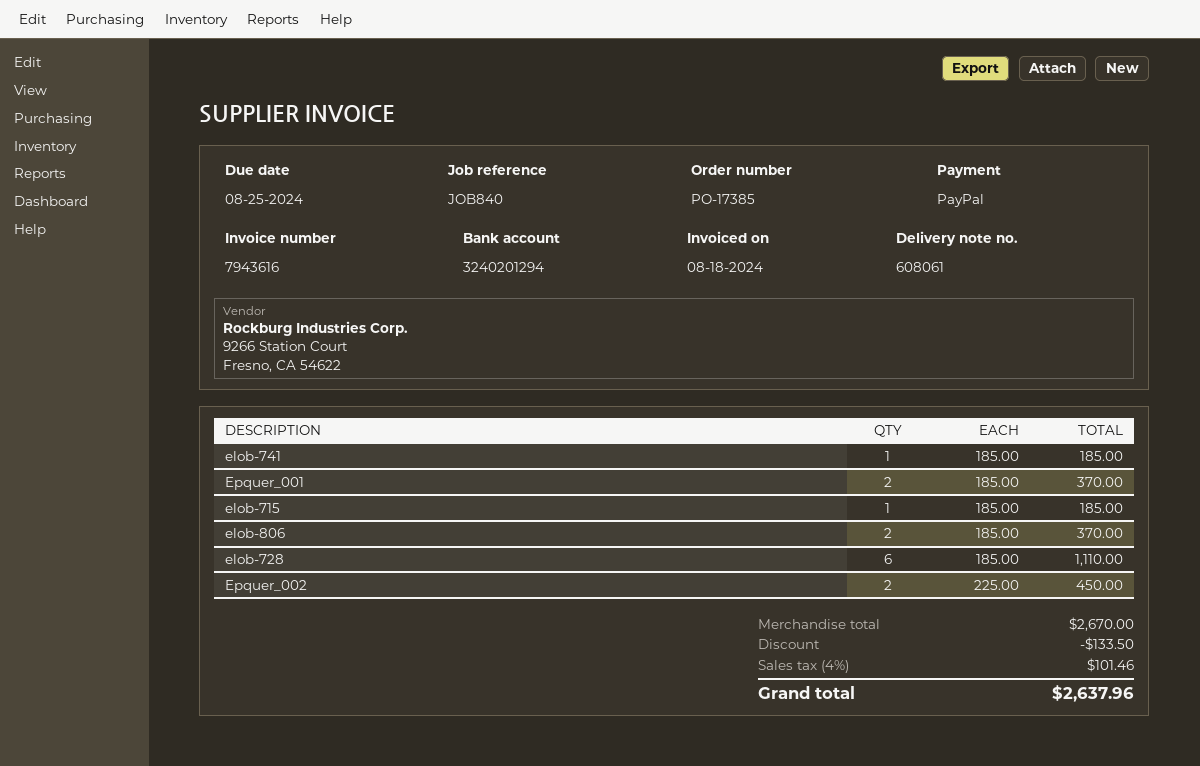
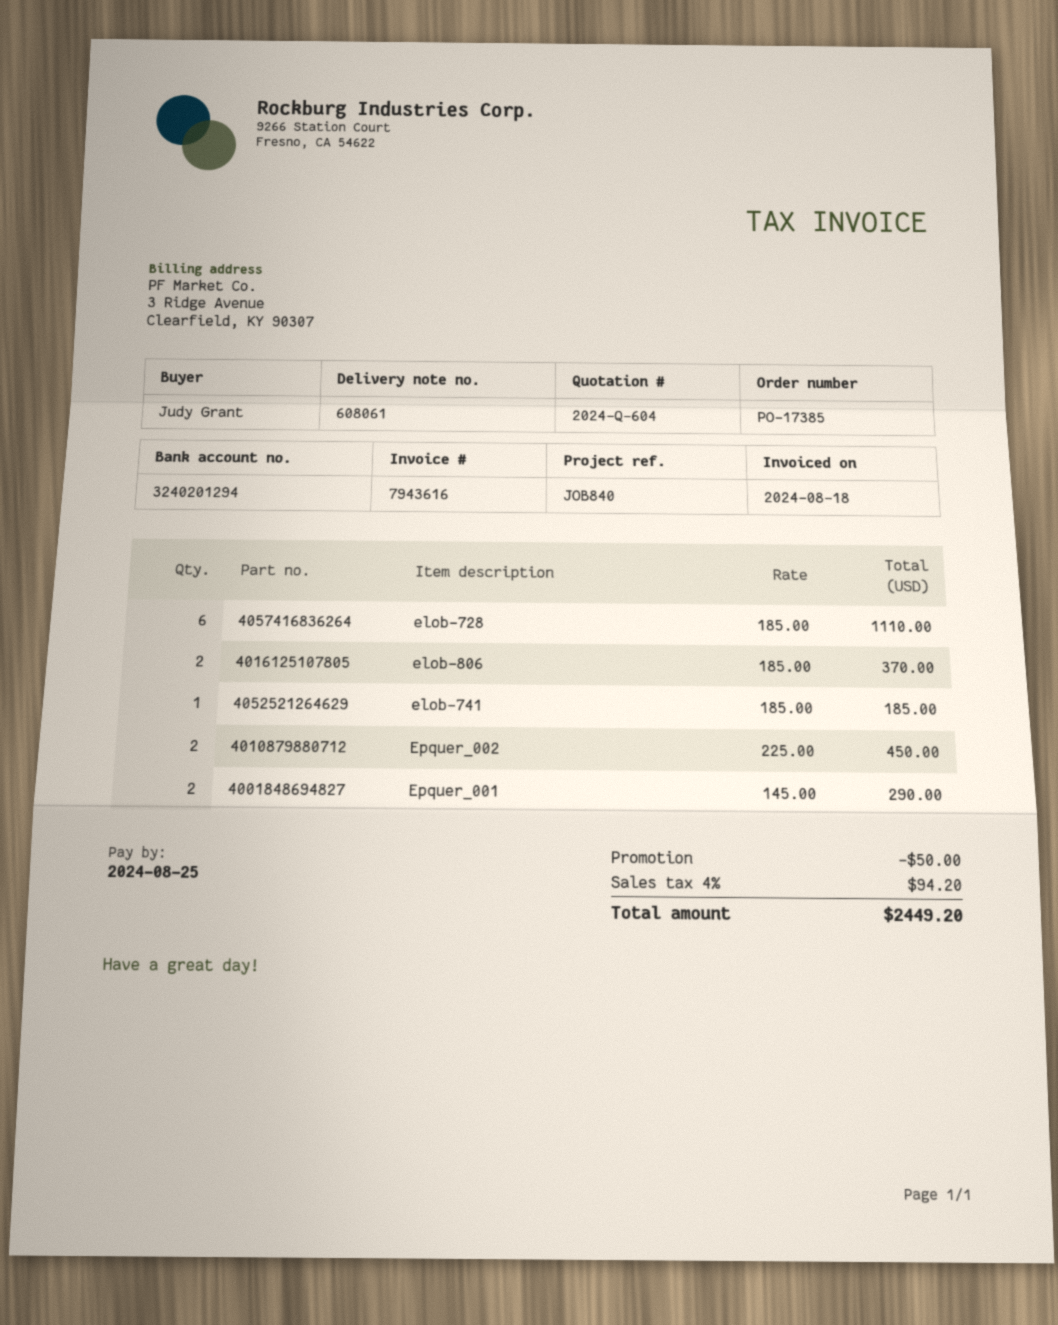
Epquer_001: 2 x 185.00 = 370.00 -> 2 x 145.00 = 290.00
elob-715: 1 x 185.00 = 185.00 -> none
discount: 133.50 -> 50.00
tax: 4% = 101.46 -> 4% = 94.20
total: 2637.96 -> 2449.20

